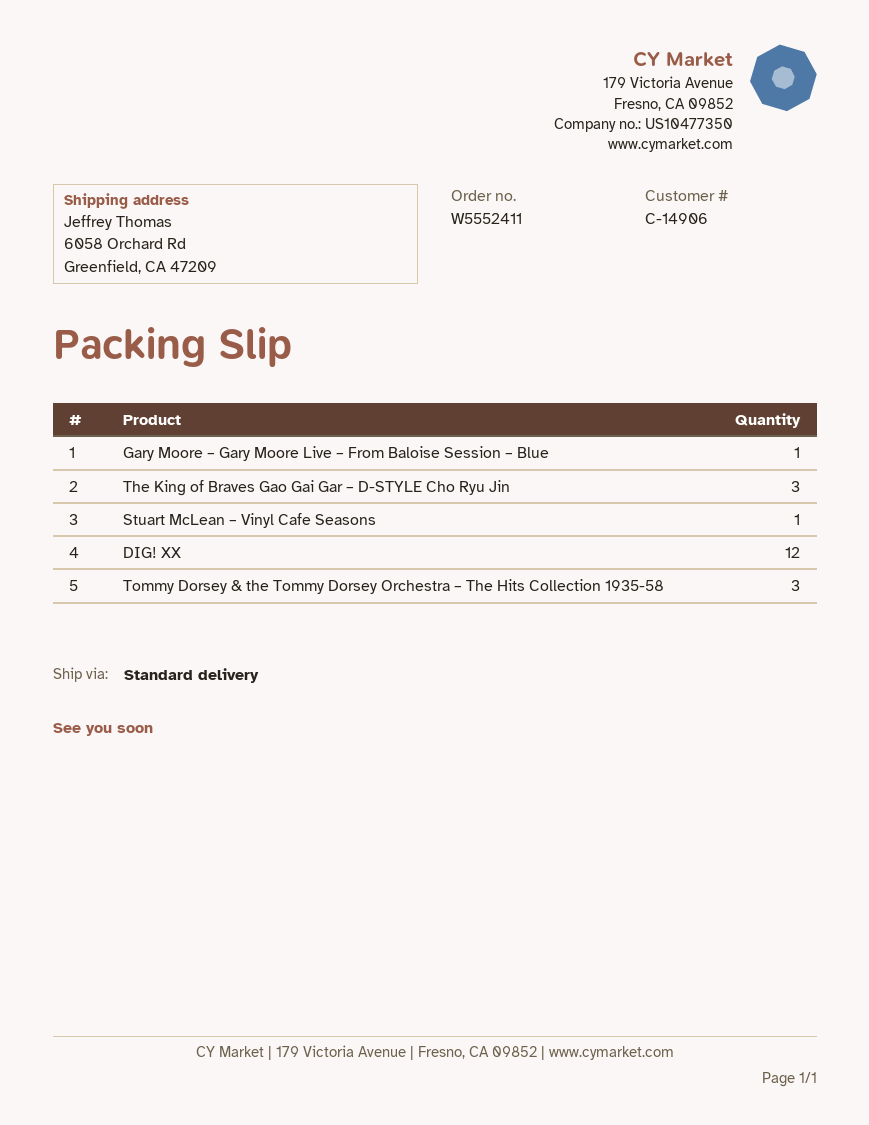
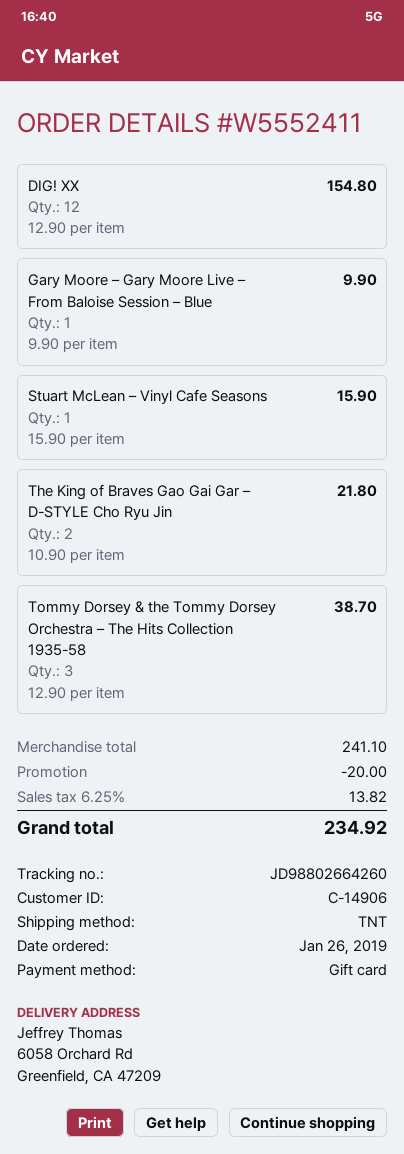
shipping method: standard -> TNT
The King of Braves Gao Gai Gar – D-STYLE Cho Ryu Jin: 3 -> 2

